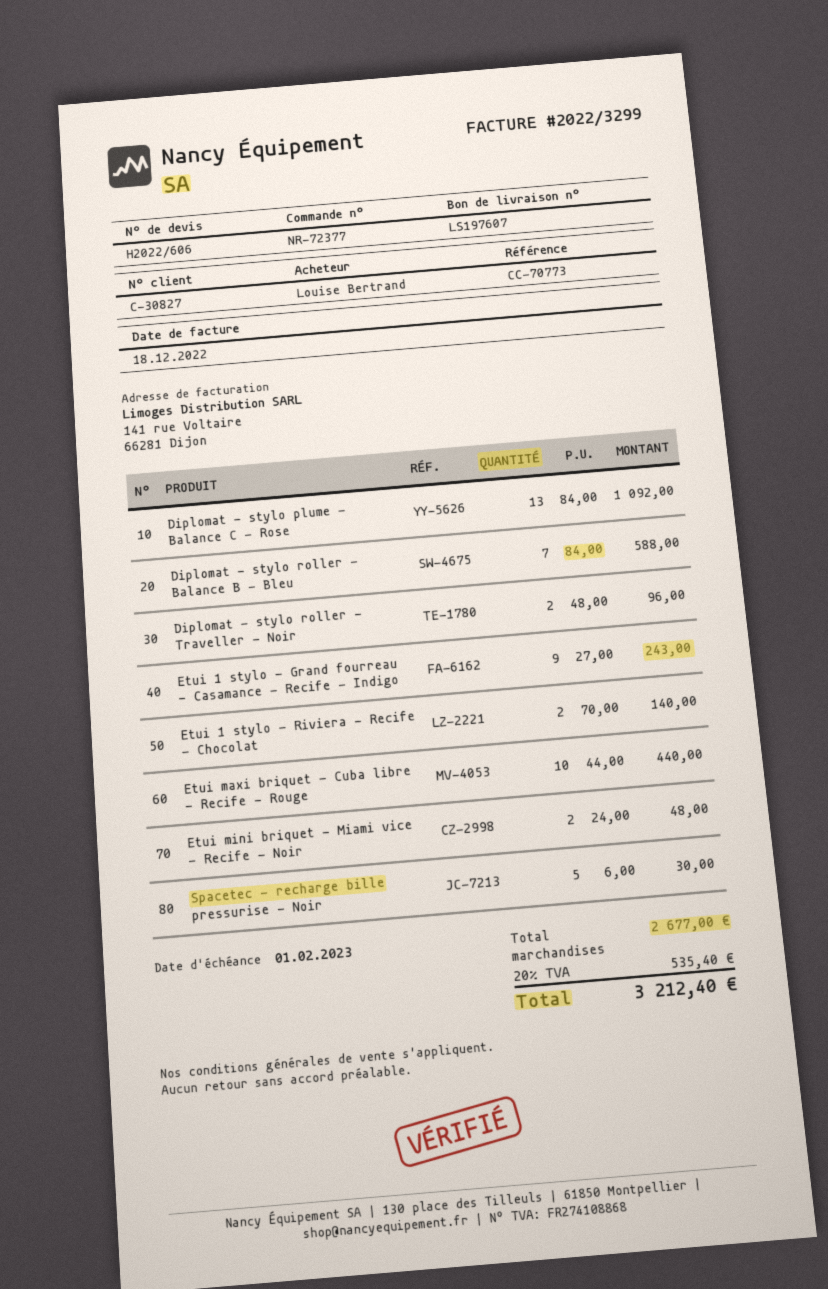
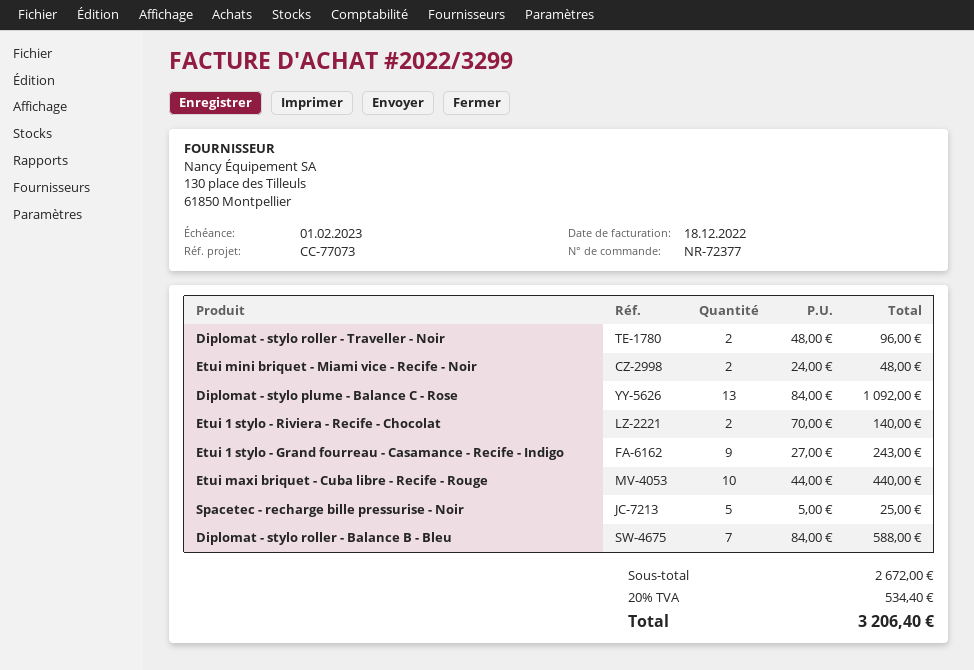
reference: CC-70773 -> CC-77073
Spacetec - recharge bille pressurise - Noir: 5 x 6.00 = 30.00 -> 5 x 5.00 = 25.00
subtotal: 2677.00 -> 2672.00
tax: 20% = 535.40 -> 20% = 534.40
total: 3212.40 -> 3206.40

